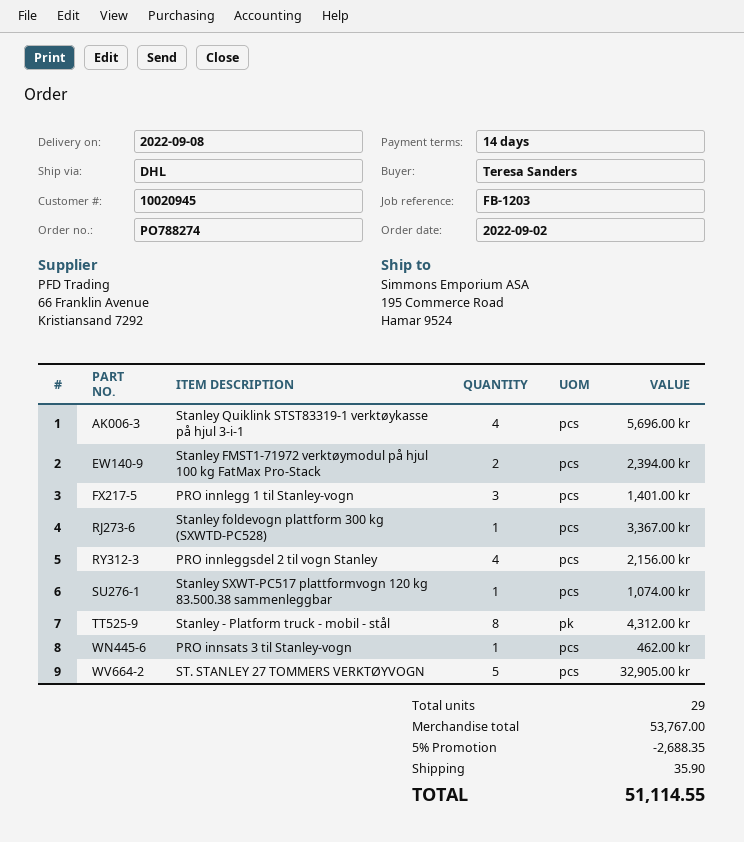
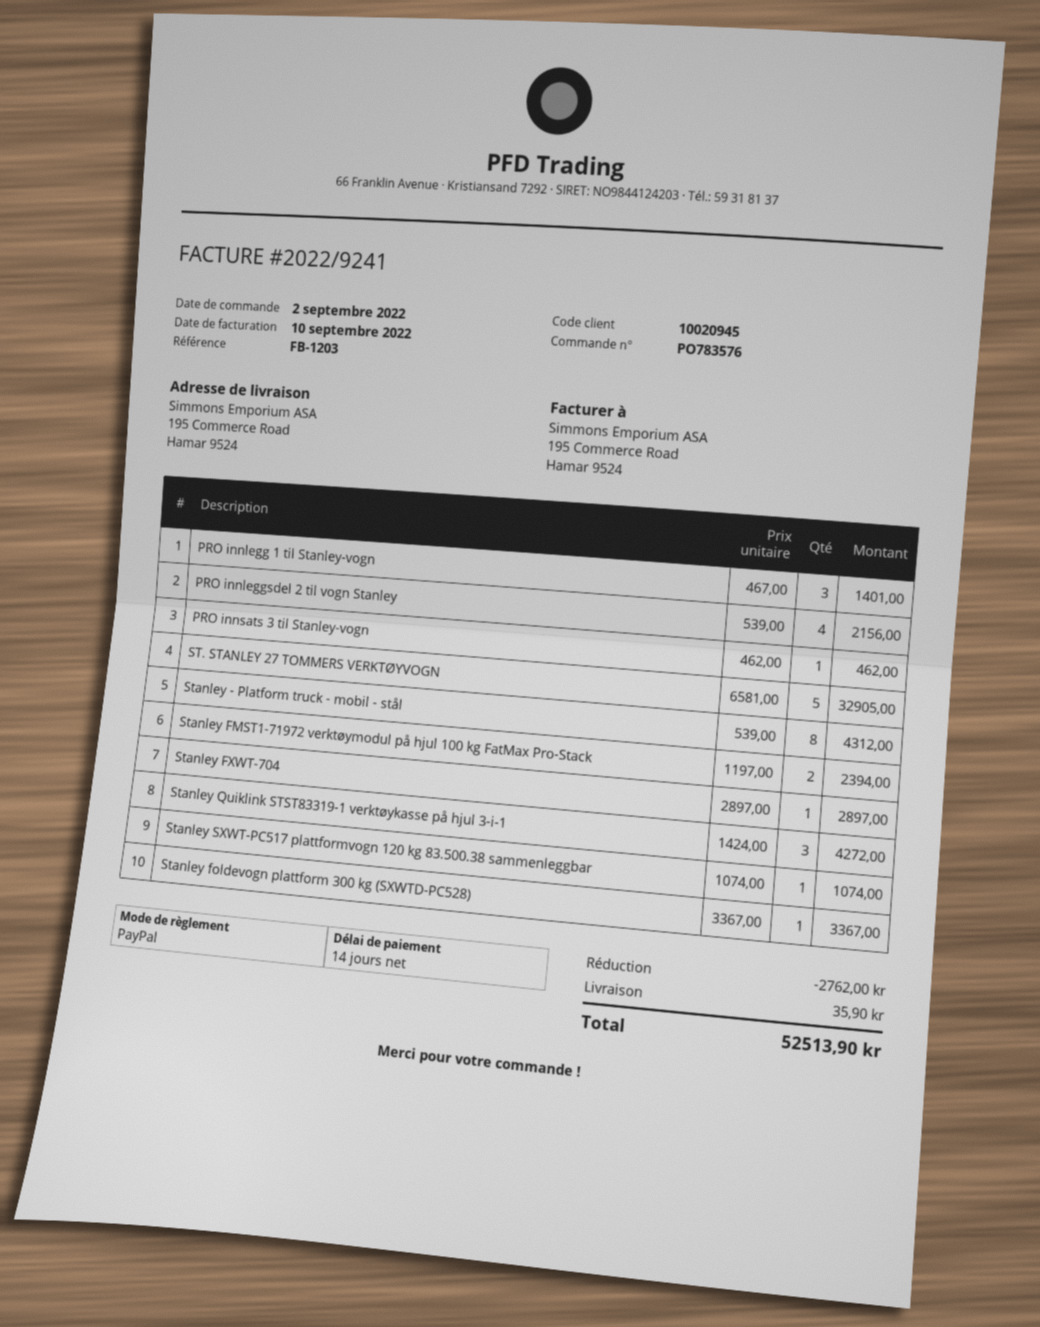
order number: PO788274 -> PO783576
Stanley Quiklink STST83319-1 verktøykasse på hjul 3-i-1: 4 for 5696.00 -> 3 for 4272.00
Stanley FXWT-704: none -> 1 for 2897.00
discount: 2688.35 -> 2762.00
total: 51114.55 -> 52513.90

